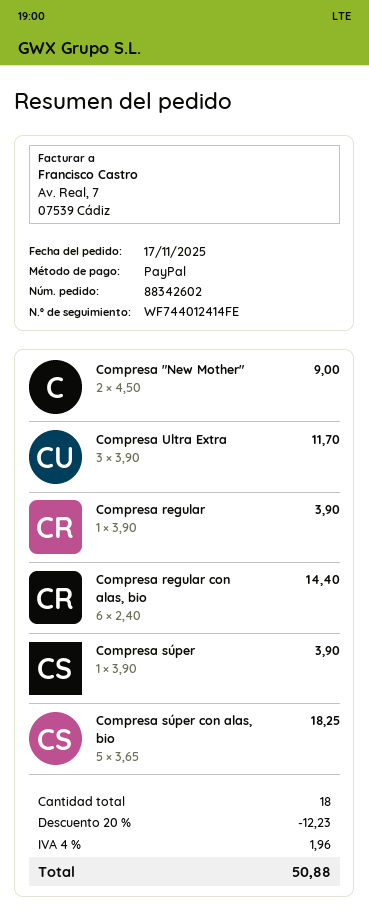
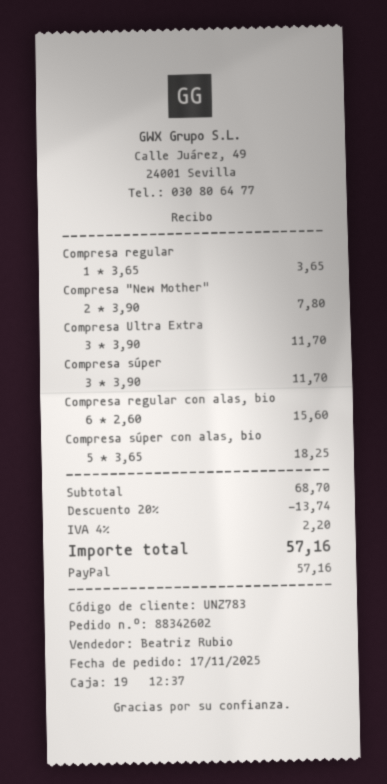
Compresa "New Mother": 2 x 4.50 = 9.00 -> 2 x 3.90 = 7.80
Compresa regular: 1 x 3.90 = 3.90 -> 1 x 3.65 = 3.65
Compresa regular con alas, bio: 6 x 2.40 = 14.40 -> 6 x 2.60 = 15.60
Compresa súper: 1 x 3.90 = 3.90 -> 3 x 3.90 = 11.70
discount: 20% = 12.23 -> 20% = 13.74
tax: 4% = 1.96 -> 4% = 2.20
total: 50.88 -> 57.16

